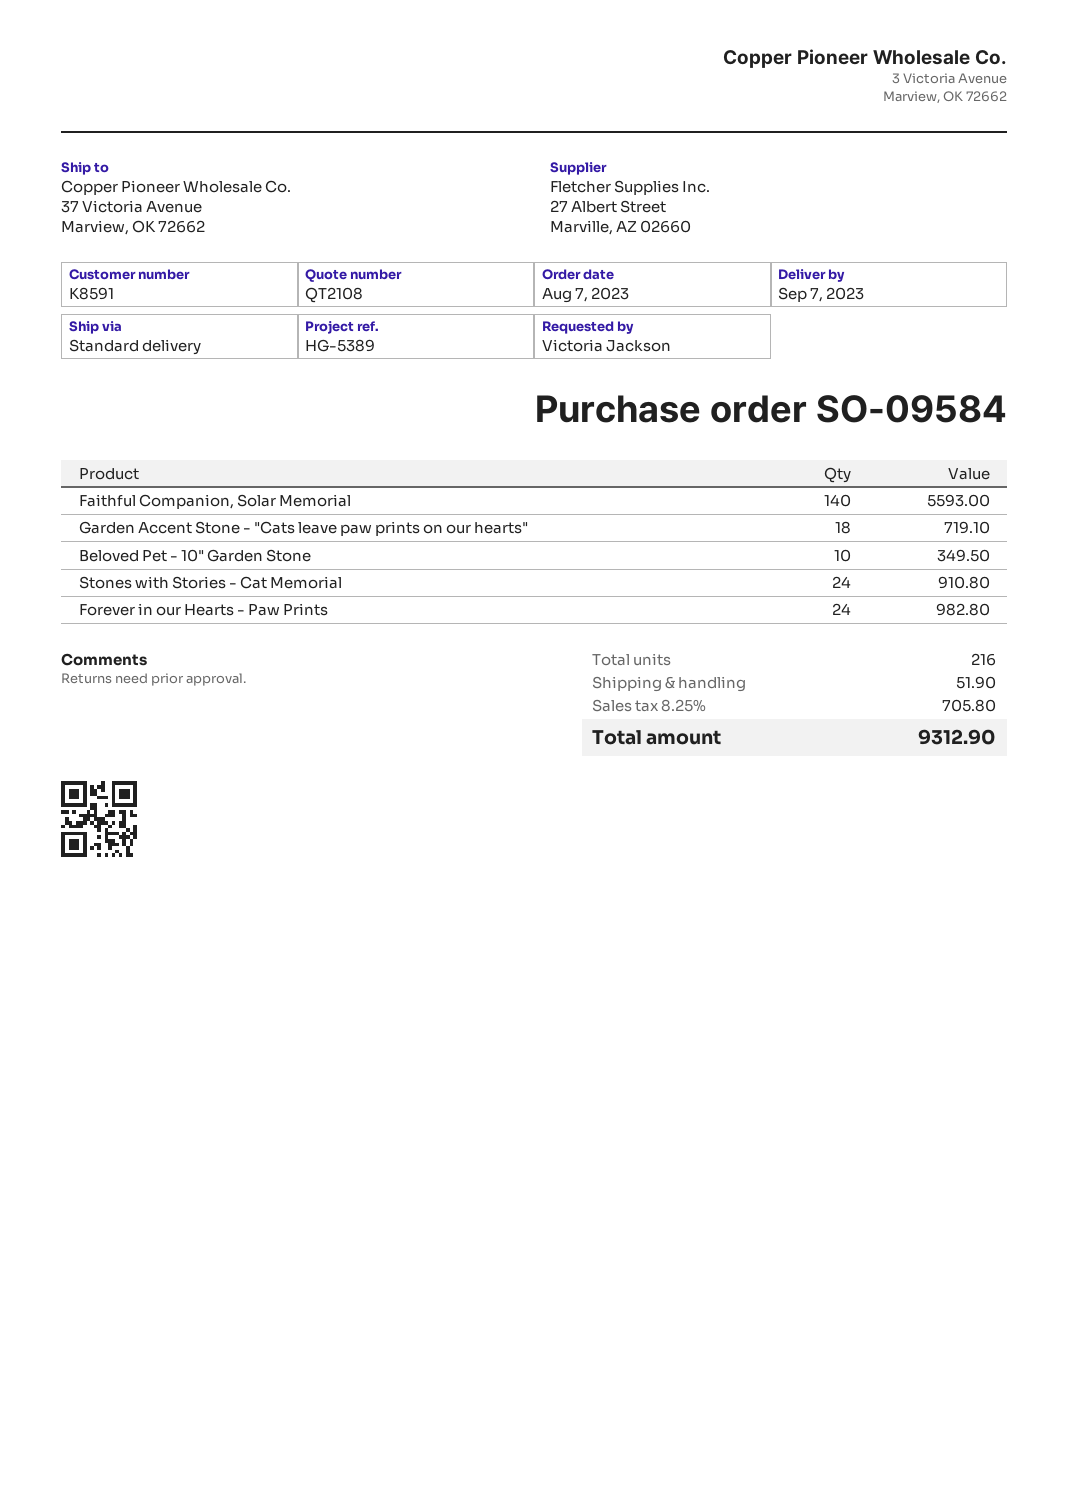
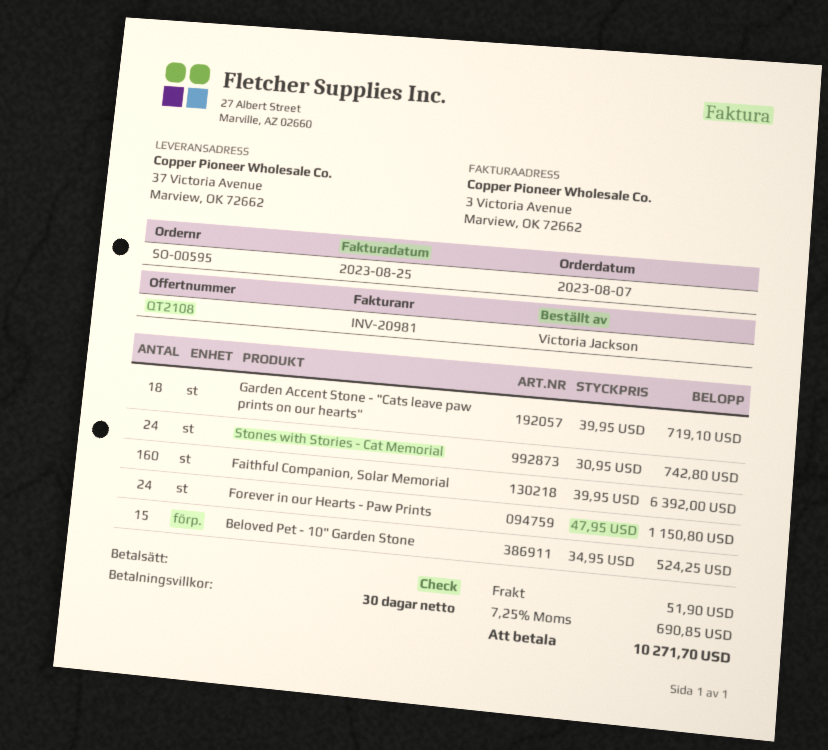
order number: SO-09584 -> SO-00595
Faithful Companion, Solar Memorial: 140 for 5593.00 -> 160 for 6392.00
Beloved Pet - 10" Garden Stone: 10 for 349.50 -> 15 for 524.25
Stones with Stories - Cat Memorial: 24 for 910.80 -> 24 for 742.80
Forever in our Hearts - Paw Prints: 24 for 982.80 -> 24 for 1150.80
tax: 8.25% = 705.80 -> 7.25% = 690.85
total: 9312.90 -> 10271.70

